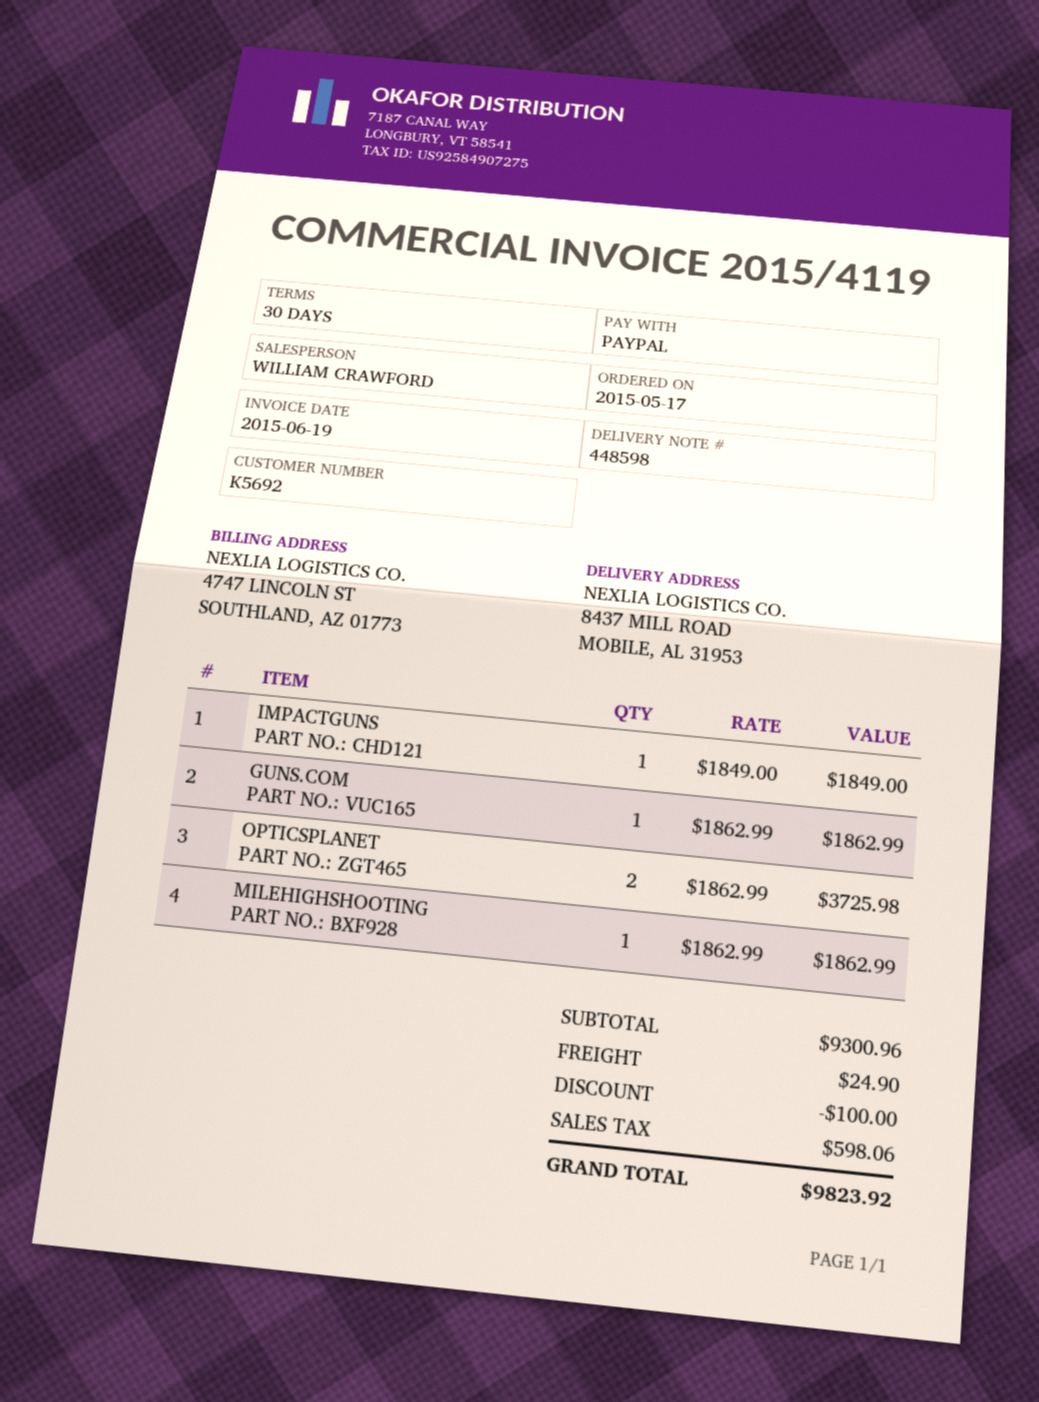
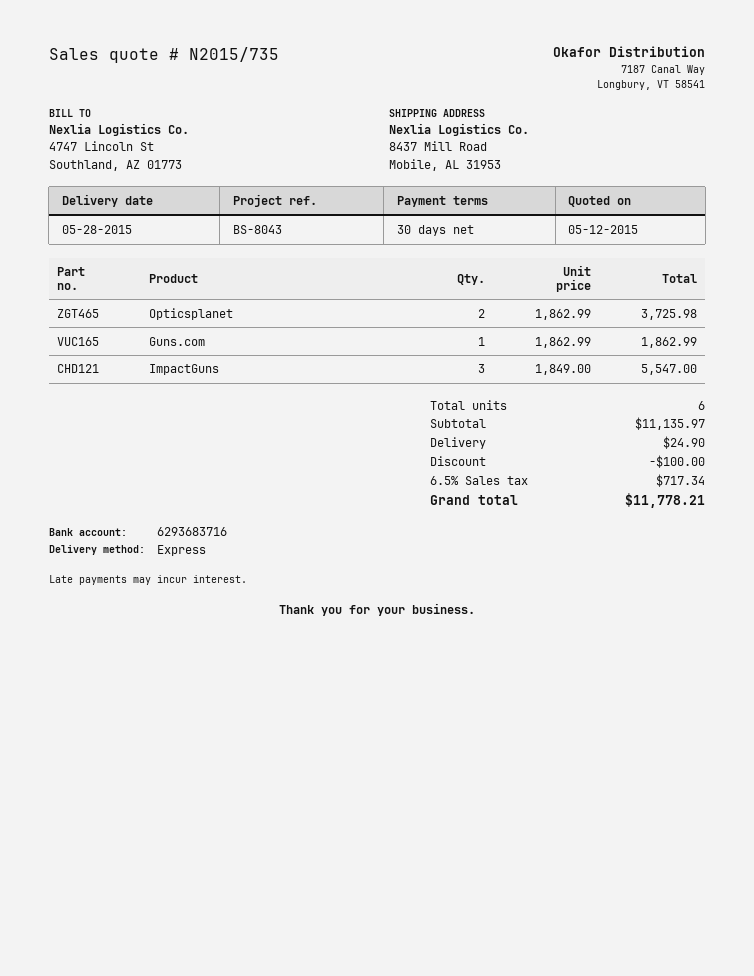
IMPACTGUNS: 1 x 1849.00 = 1849.00 -> 3 x 1849.00 = 5547.00
MILEHIGHSHOOTING: 1 x 1862.99 = 1862.99 -> none
subtotal: 9300.96 -> 11135.97
tax: 598.06 -> 717.34
total: 9823.92 -> 11778.21

